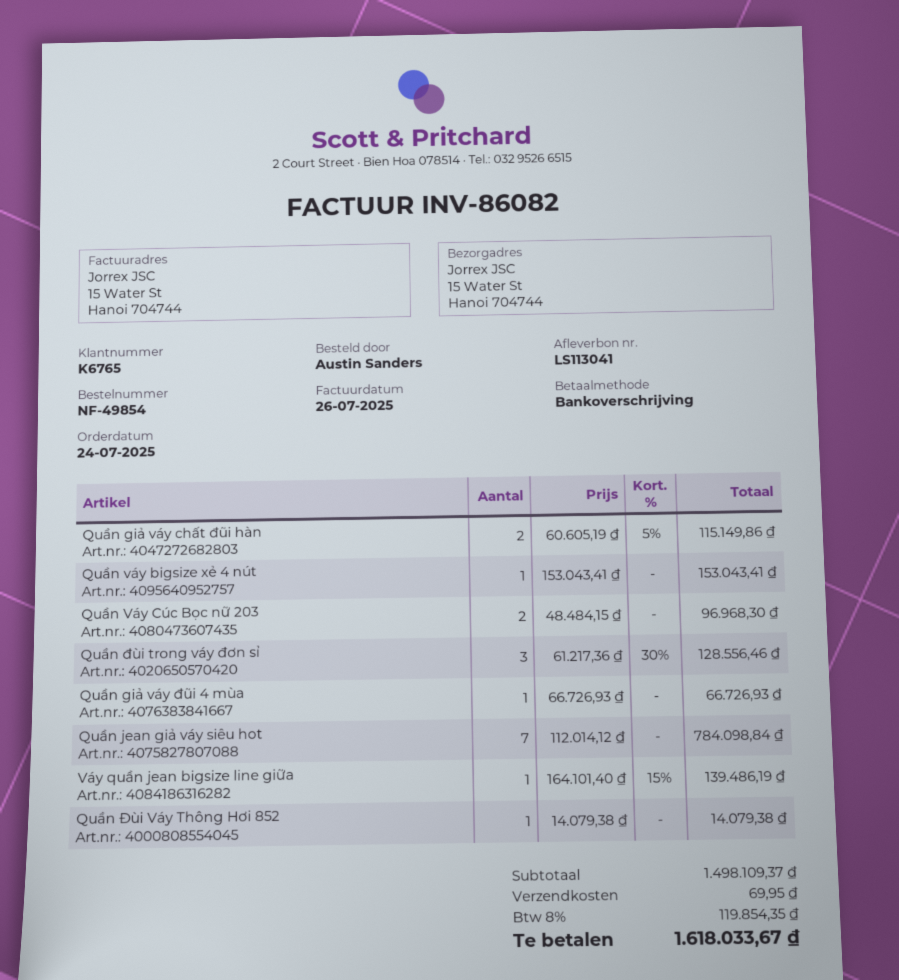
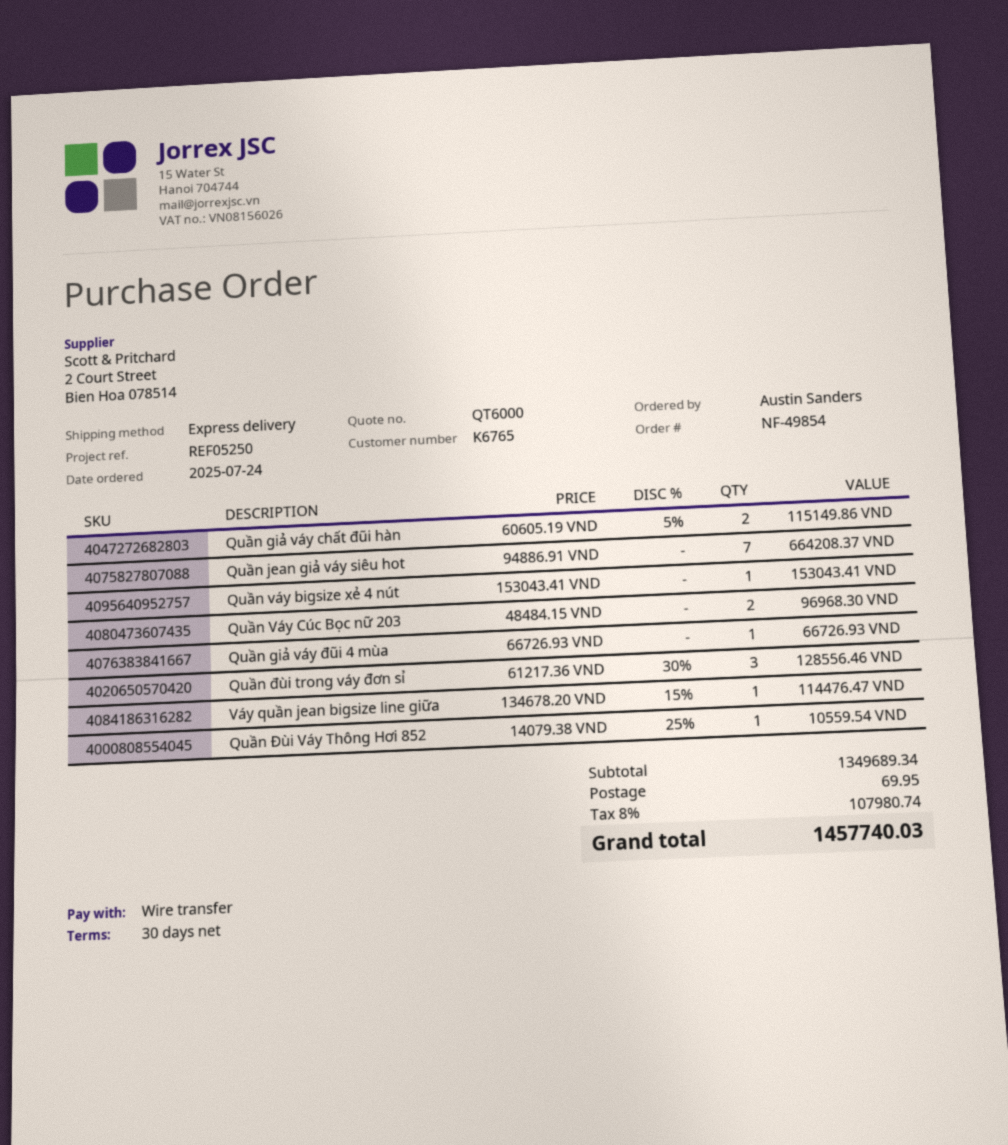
Quần jean giả váy siêu hot: 7 x 112014.12 = 784098.84 -> 7 x 94886.91 = 664208.37
Váy quần jean bigsize line giữa: 1 x 164101.40 - 15% = 139486.19 -> 1 x 134678.20 - 15% = 114476.47
Quần Đùi Váy Thông Hơi 852: 1 x 14079.38 = 14079.38 -> 1 x 14079.38 - 25% = 10559.54
subtotal: 1498109.37 -> 1349689.34
tax: 8% = 119854.35 -> 8% = 107980.74
total: 1618033.67 -> 1457740.03

